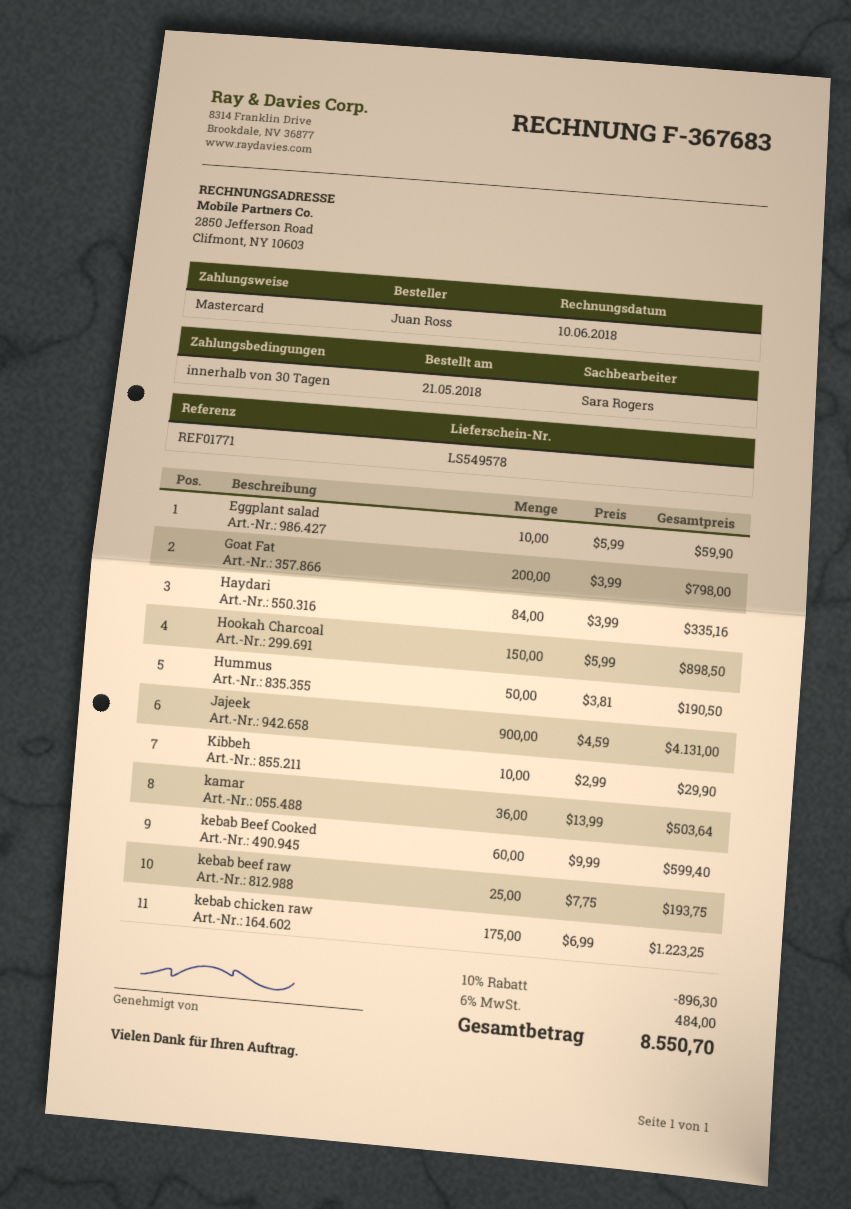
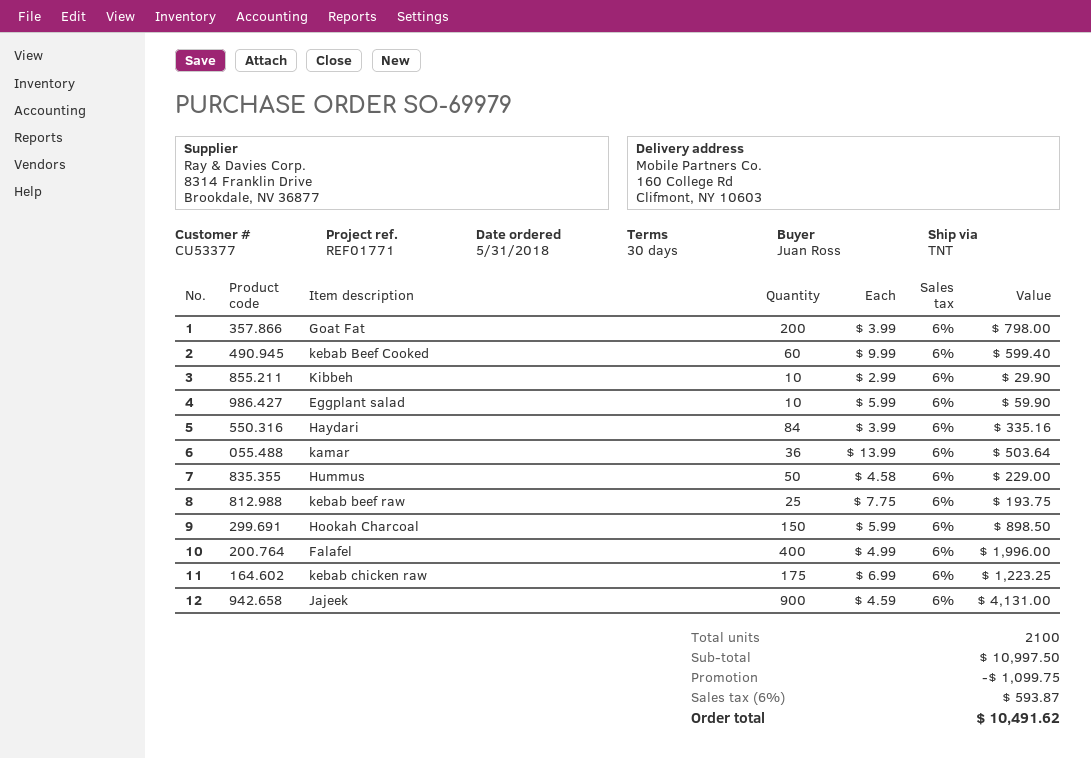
order date: 2018-05-21 -> 2018-05-31
Hummus: 50 x 3.81 = 190.50 -> 50 x 4.58 = 229.00
Falafel: none -> 400 x 4.99 = 1996.00
discount: 896.30 -> 1099.75
tax: 6% = 484.00 -> 6% = 593.87
total: 8550.70 -> 10491.62

